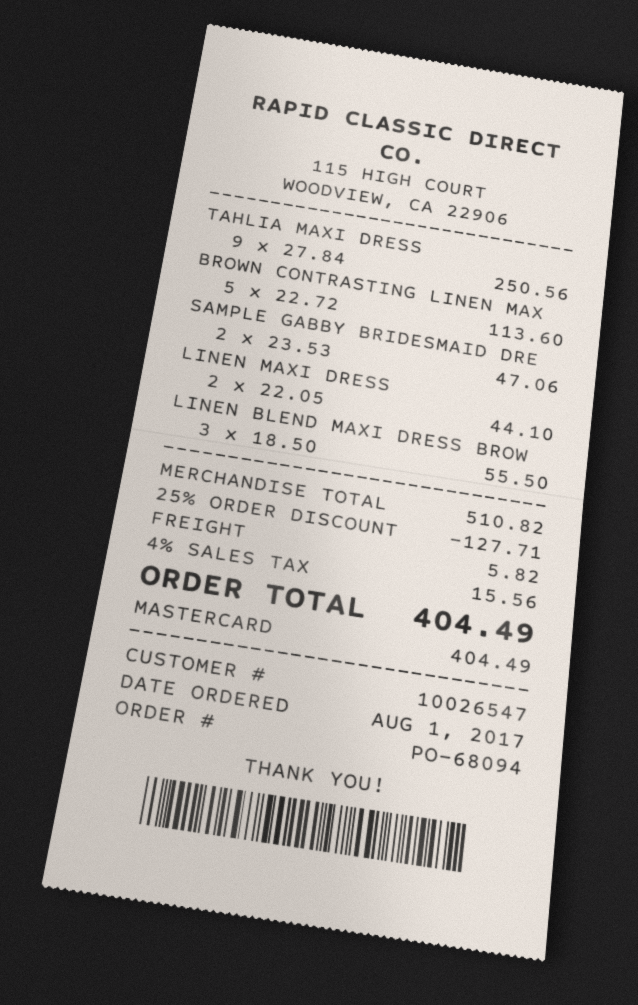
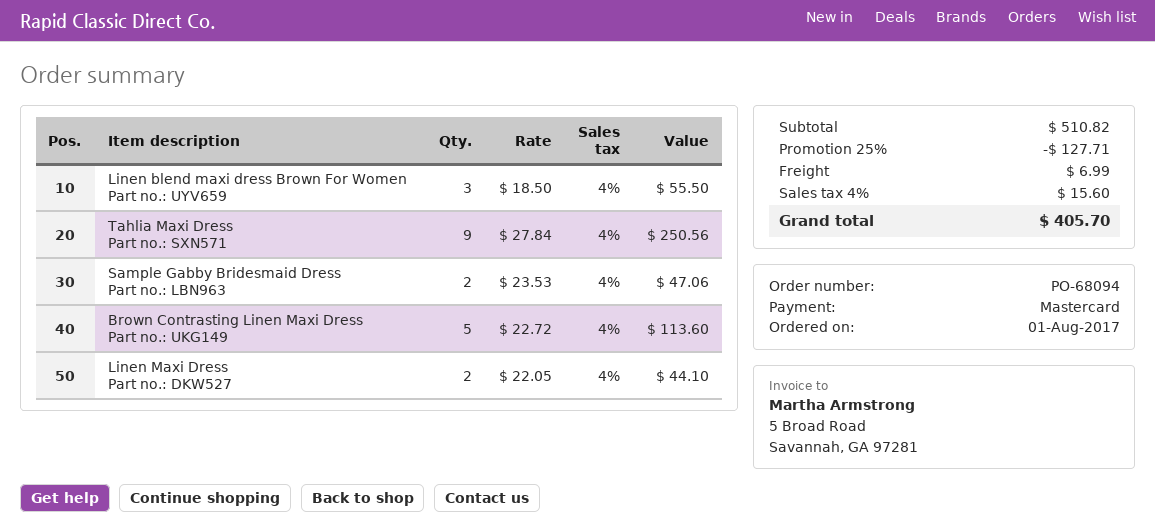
shipping: 5.82 -> 6.99
tax: 4% = 15.56 -> 4% = 15.60
total: 404.49 -> 405.70

